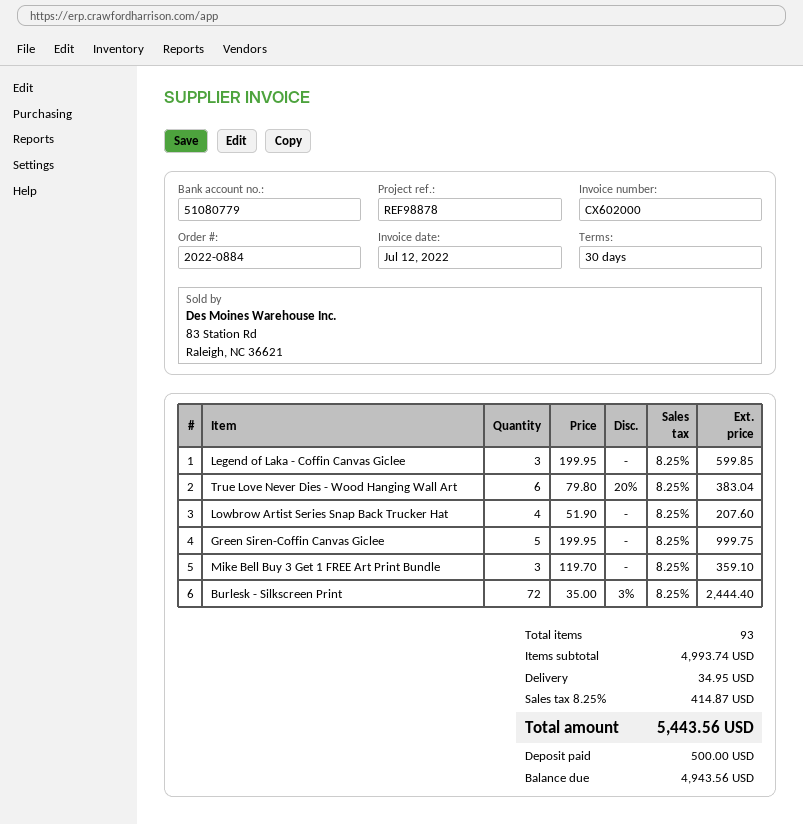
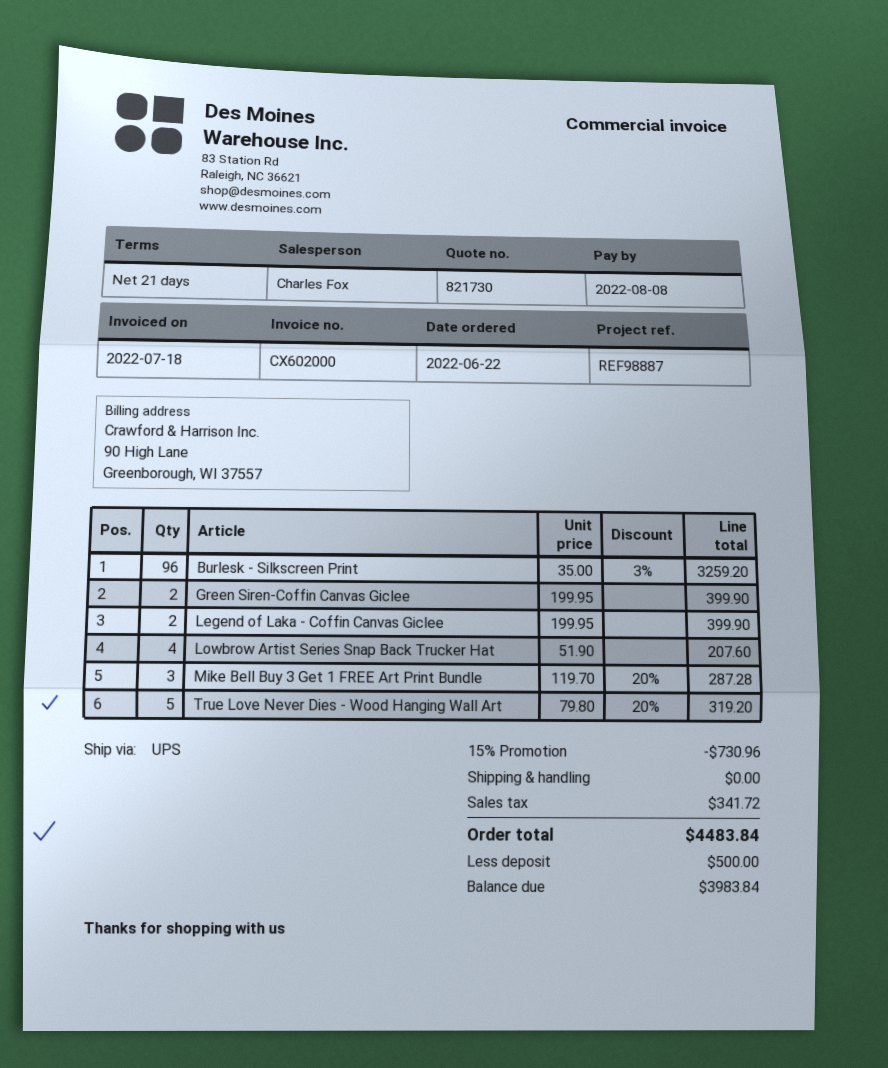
invoice date: 2022-07-12 -> 2022-07-18
payment terms: 30 days -> 21 days
reference: REF98878 -> REF98887
Legend of Laka - Coffin Canvas Giclee: 3 x 199.95 = 599.85 -> 2 x 199.95 = 399.90
True Love Never Dies - Wood Hanging Wall Art: 6 x 79.80 - 20% = 383.04 -> 5 x 79.80 - 20% = 319.20
Green Siren-Coffin Canvas Giclee: 5 x 199.95 = 999.75 -> 2 x 199.95 = 399.90
Mike Bell Buy 3 Get 1 FREE Art Print Bundle: 3 x 119.70 = 359.10 -> 3 x 119.70 - 20% = 287.28
Burlesk - Silkscreen Print: 72 x 35.00 - 3% = 2444.40 -> 96 x 35.00 - 3% = 3259.20
discount: none -> 15% = 730.96
shipping: 34.95 -> 0.00
tax: 414.87 -> 341.72
total: 5443.56 -> 4483.84
balance: 4943.56 -> 3983.84

